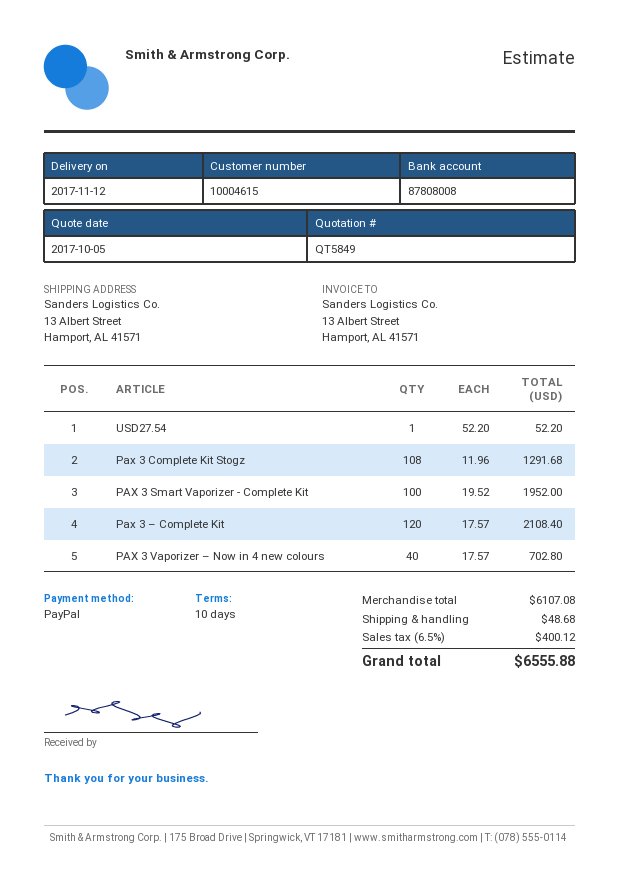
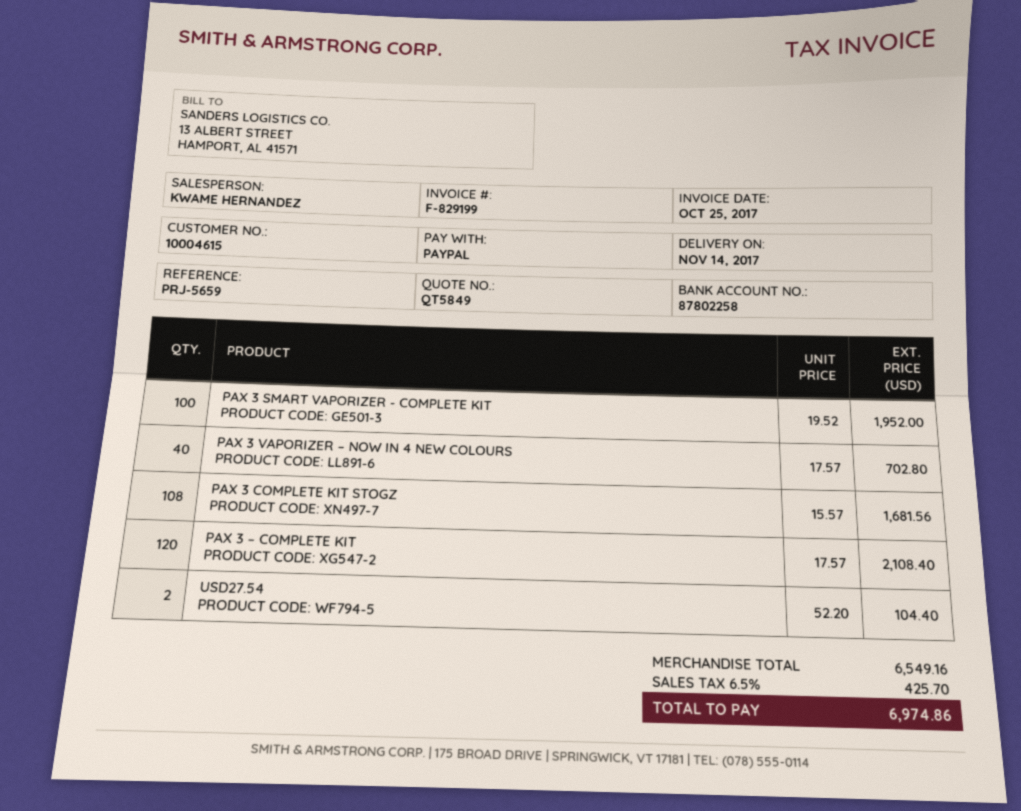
delivery date: 2017-11-12 -> 2017-11-14
bank account: 87808008 -> 87802258
USD27.54: 1 x 52.20 = 52.20 -> 2 x 52.20 = 104.40
Pax 3 Complete Kit Stogz: 108 x 11.96 = 1291.68 -> 108 x 15.57 = 1681.56
subtotal: 6107.08 -> 6549.16
shipping: 48.68 -> none
tax: 6.5% = 400.12 -> 6.5% = 425.70
total: 6555.88 -> 6974.86

